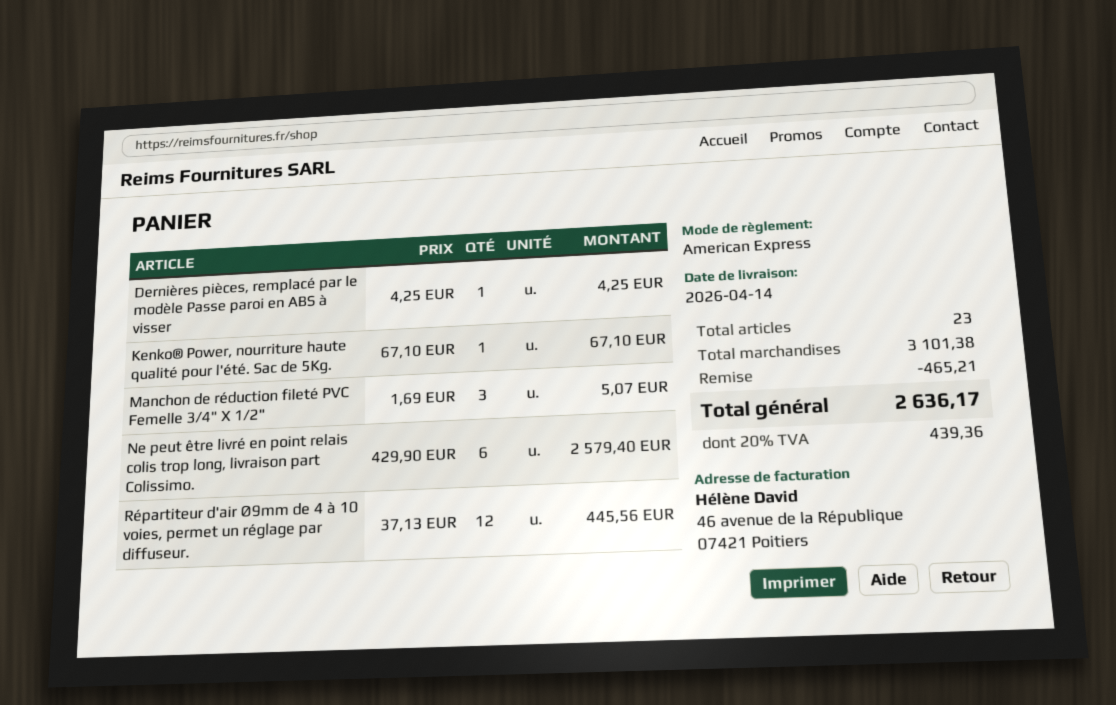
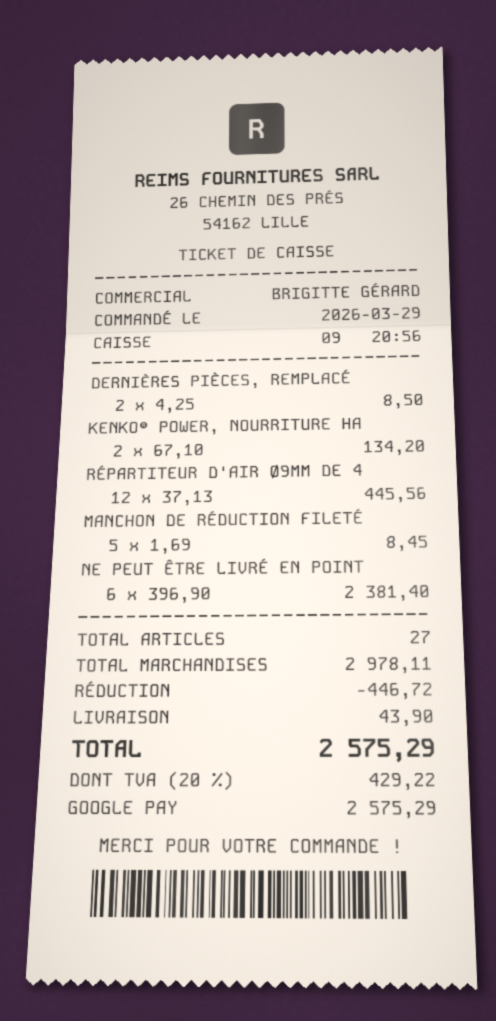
payment method: American Express -> Google Pay
Dernières pièces, remplacé par le modèle Passe paroi en ABS à visser: 1 x 4.25 = 4.25 -> 2 x 4.25 = 8.50
Kenko® Power, nourriture haute qualité pour l'été. Sac de 5Kg.: 1 x 67.10 = 67.10 -> 2 x 67.10 = 134.20
Manchon de réduction fileté PVC Femelle 3/4" X 1/2": 3 x 1.69 = 5.07 -> 5 x 1.69 = 8.45
Ne peut être livré en point relais colis trop long, livraison part Colissimo.: 6 x 429.90 = 2579.40 -> 6 x 396.90 = 2381.40
total quantity: 23 -> 27
subtotal: 3101.38 -> 2978.11
discount: 465.21 -> 446.72
shipping: none -> 43.90
tax: 20% = 439.36 -> 20% = 429.22
total: 2636.17 -> 2575.29

